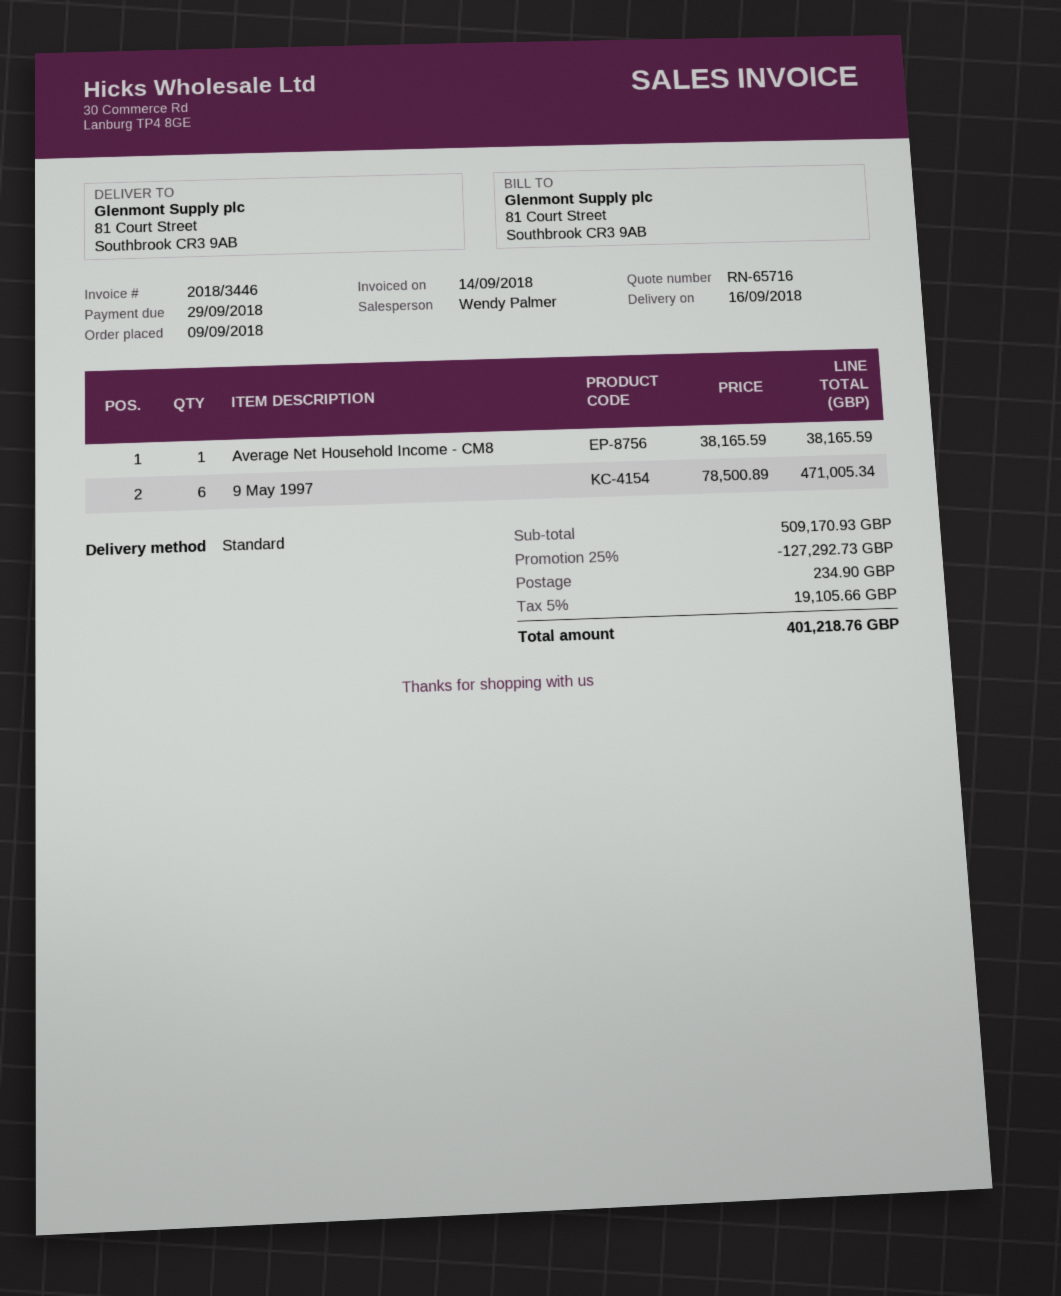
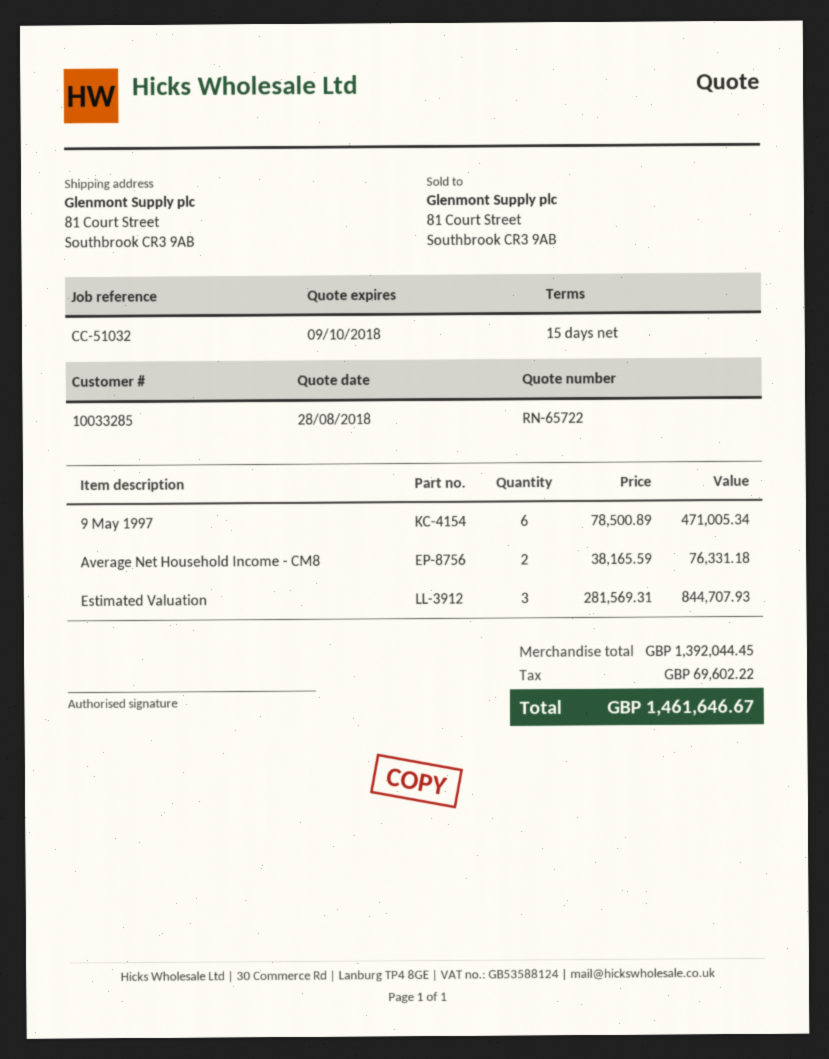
quote number: RN-65716 -> RN-65722
Average Net Household Income - CM8: 1 x 38165.59 = 38165.59 -> 2 x 38165.59 = 76331.18
Estimated Valuation: none -> 3 x 281569.31 = 844707.93
subtotal: 509170.93 -> 1392044.45
discount: 25% = 127292.73 -> none
shipping: 234.90 -> none
tax: 19105.66 -> 69602.22
total: 401218.76 -> 1461646.67

